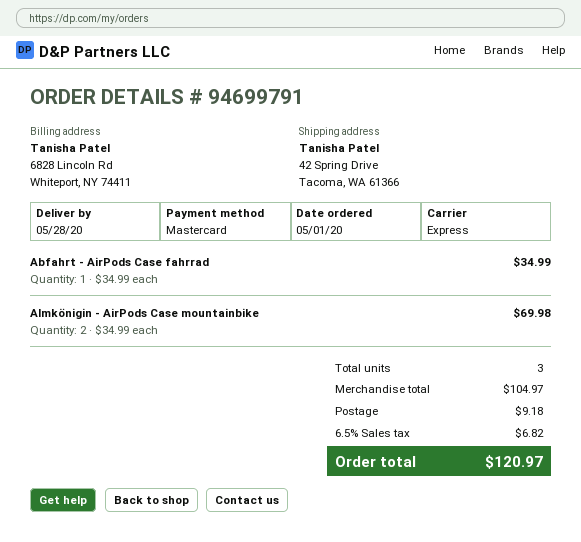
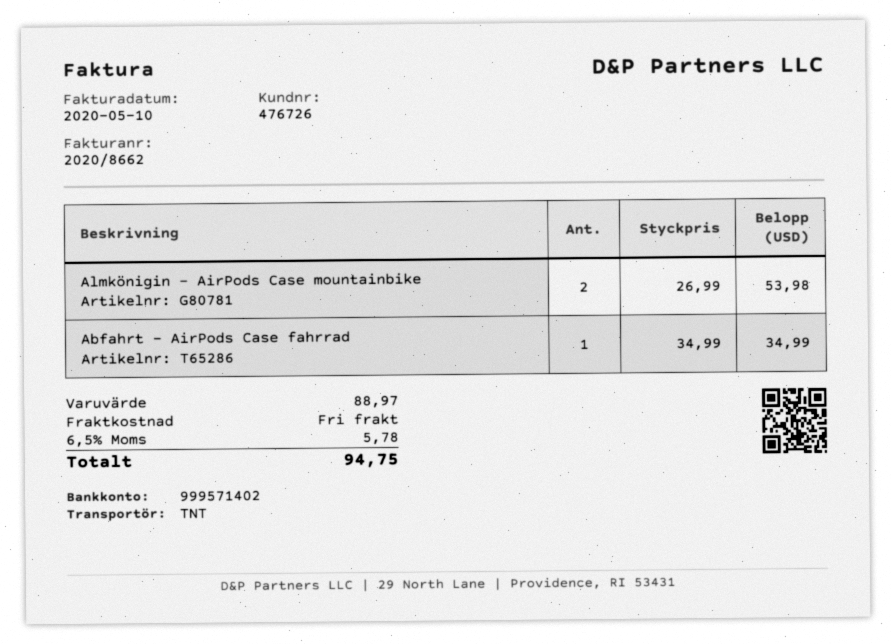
shipping method: express -> TNT
Almkönigin - AirPods Case mountainbike: 2 x 34.99 = 69.98 -> 2 x 26.99 = 53.98
subtotal: 104.97 -> 88.97
shipping: 9.18 -> 0.00
tax: 6.5% = 6.82 -> 6.5% = 5.78
total: 120.97 -> 94.75

